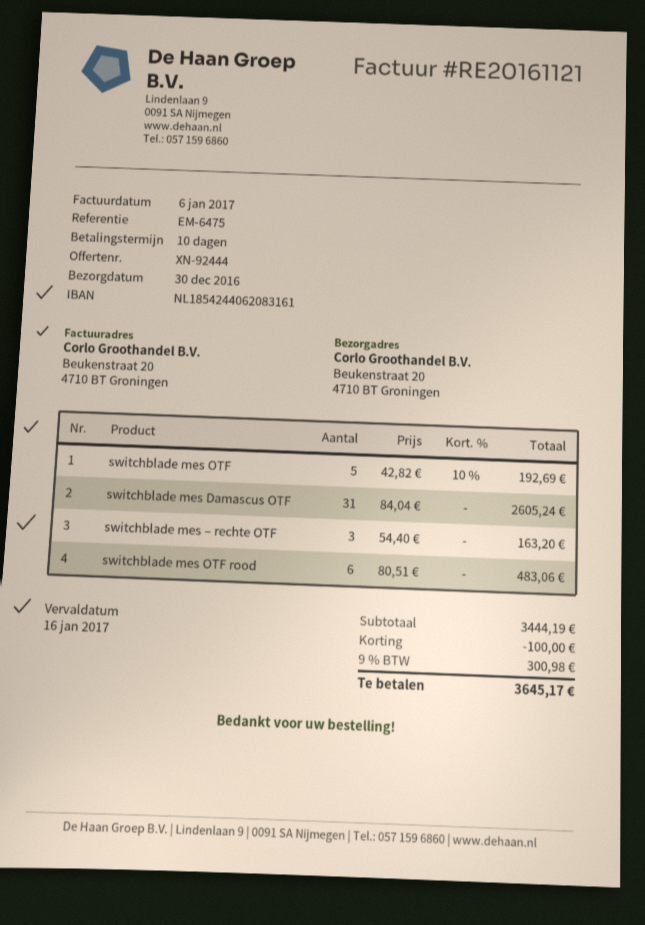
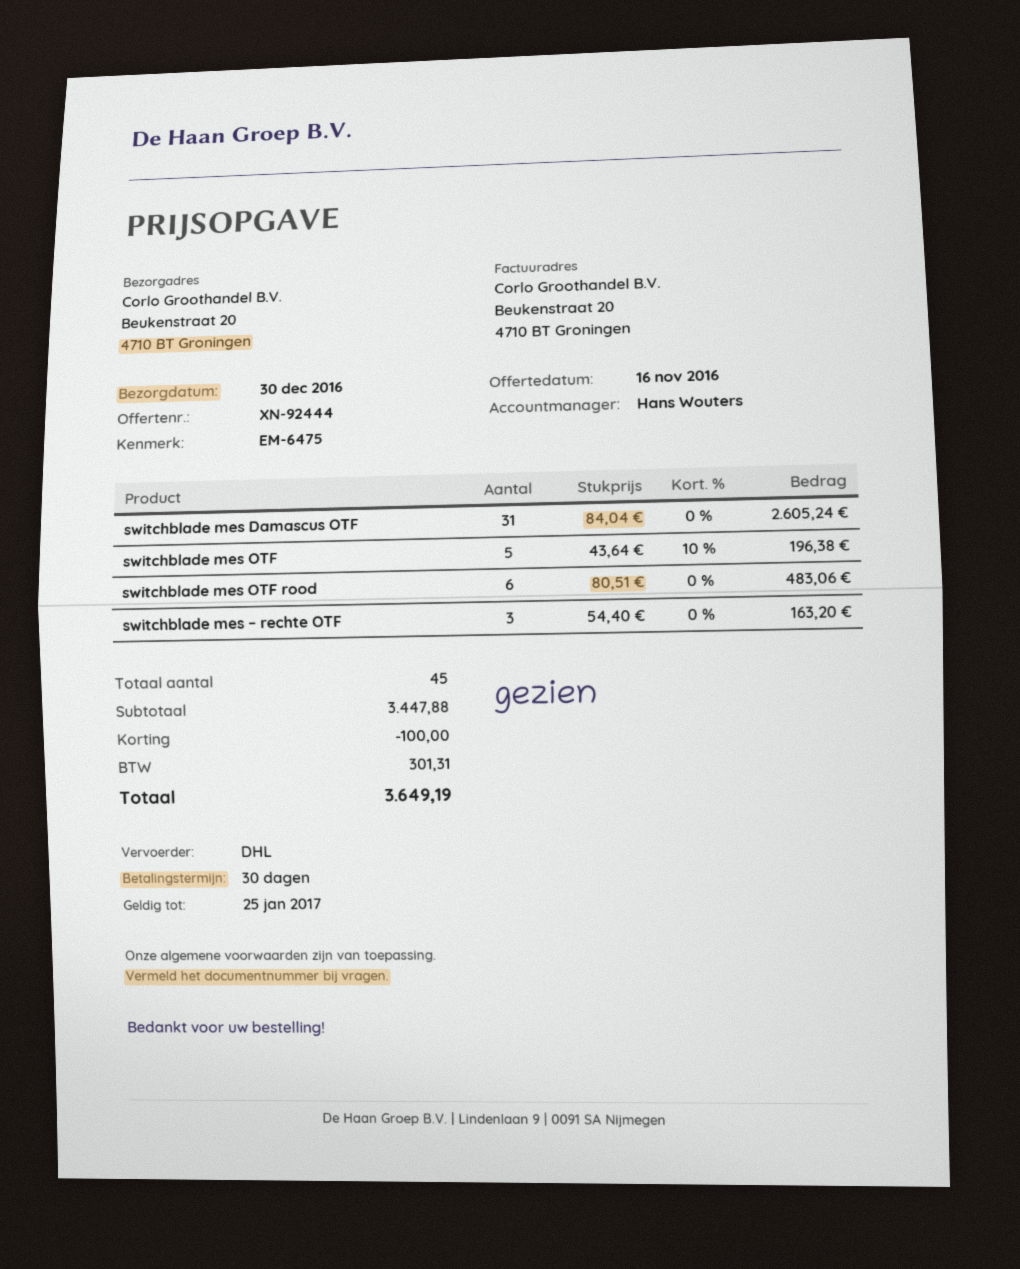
payment terms: 10 days -> 30 days
switchblade mes OTF: 5 x 42.82 - 10% = 192.69 -> 5 x 43.64 - 10% = 196.38
subtotal: 3444.19 -> 3447.88
tax: 300.98 -> 301.31
total: 3645.17 -> 3649.19

